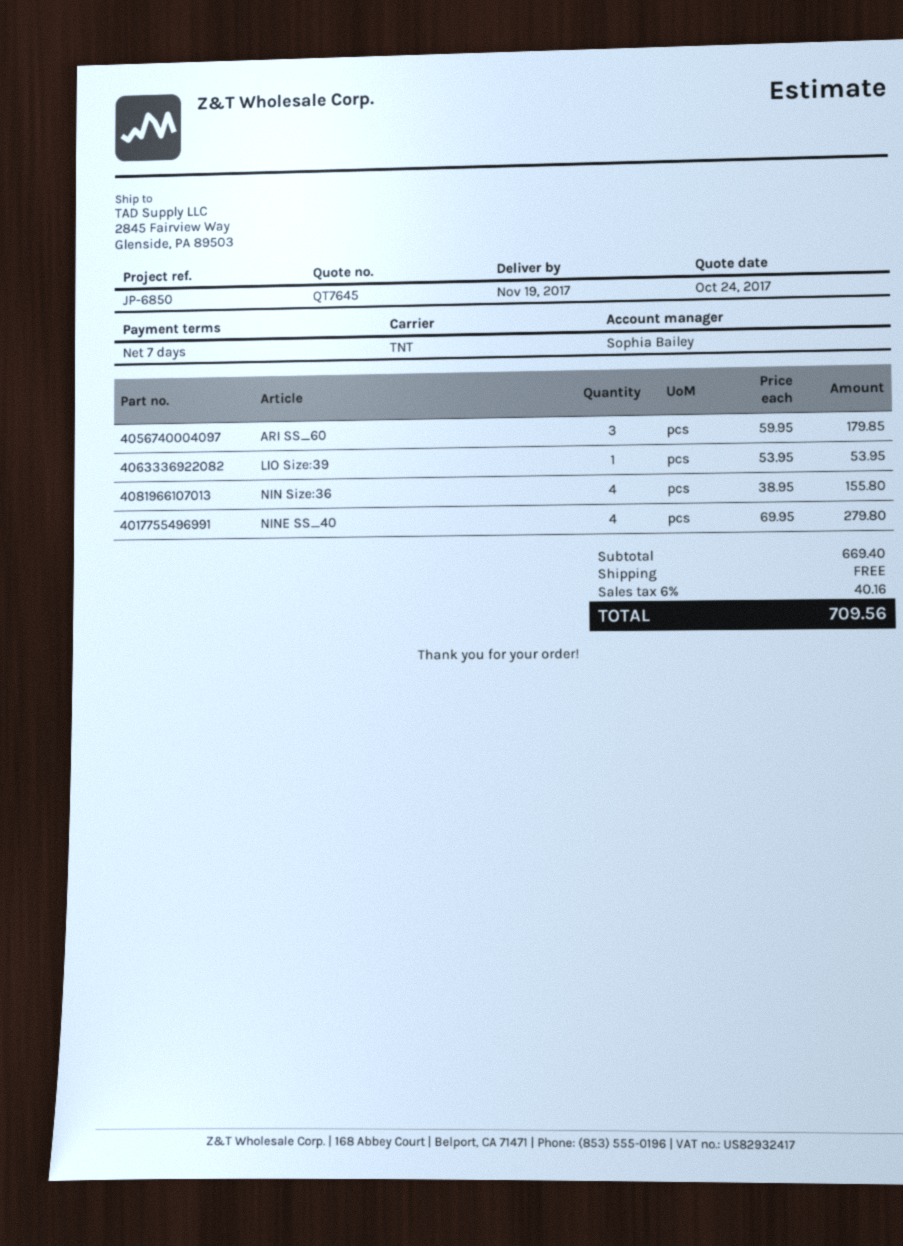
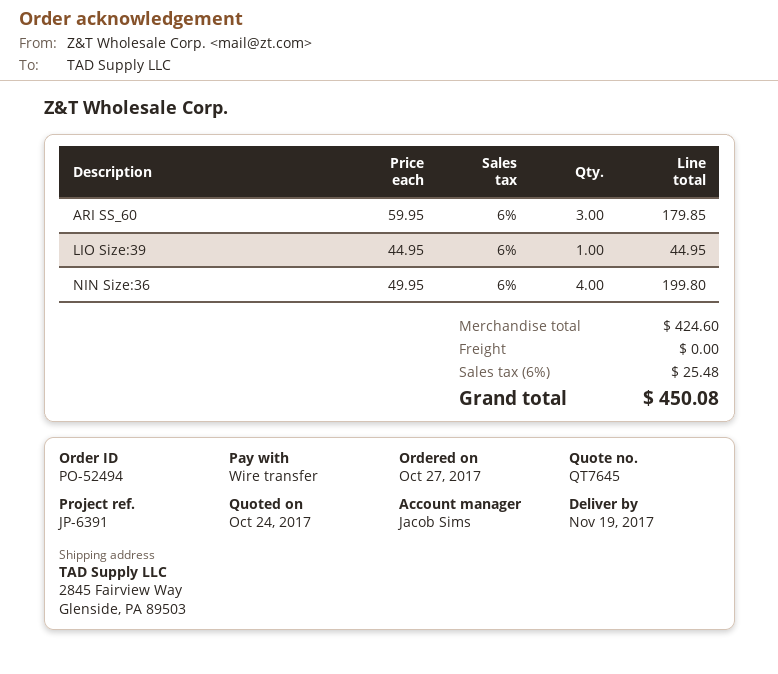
reference: JP-6850 -> JP-6391
sales rep: Sophia Bailey -> Jacob Sims
LIO Size:39: 1 x 53.95 = 53.95 -> 1 x 44.95 = 44.95
NIN Size:36: 4 x 38.95 = 155.80 -> 4 x 49.95 = 199.80
NINE SS_40: 4 x 69.95 = 279.80 -> none
subtotal: 669.40 -> 424.60
tax: 6% = 40.16 -> 6% = 25.48
total: 709.56 -> 450.08

